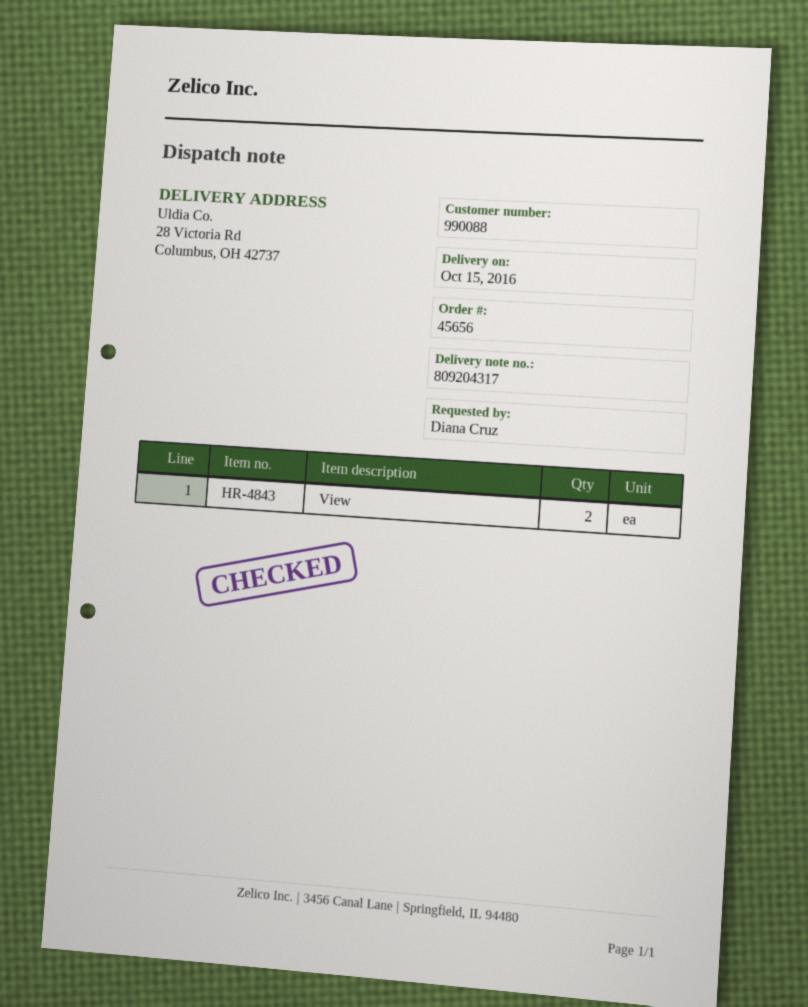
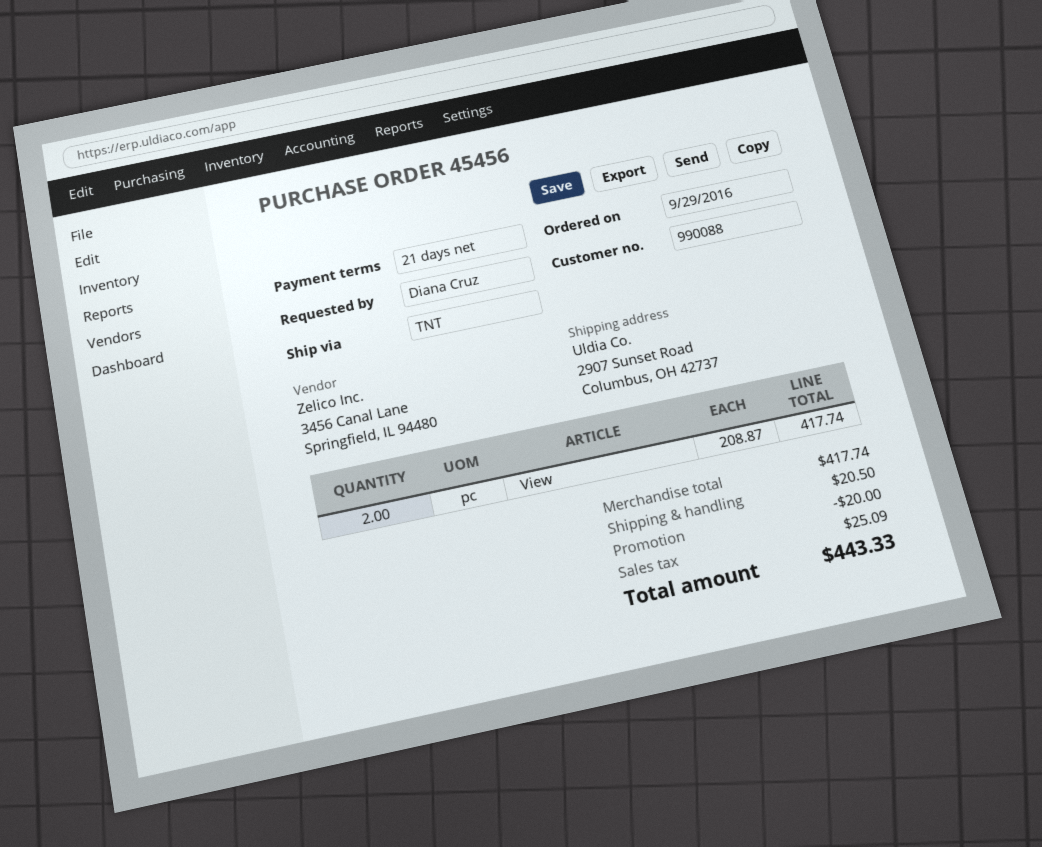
order number: 45656 -> 45456
ship to: 28 Victoria Rd, Columbus, OH 42737 -> 2907 Sunset Road, Columbus, OH 42737

